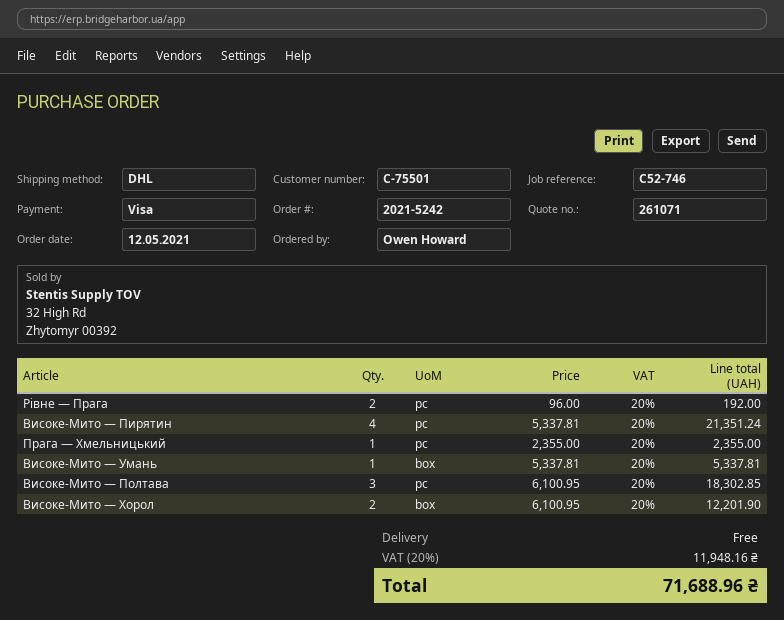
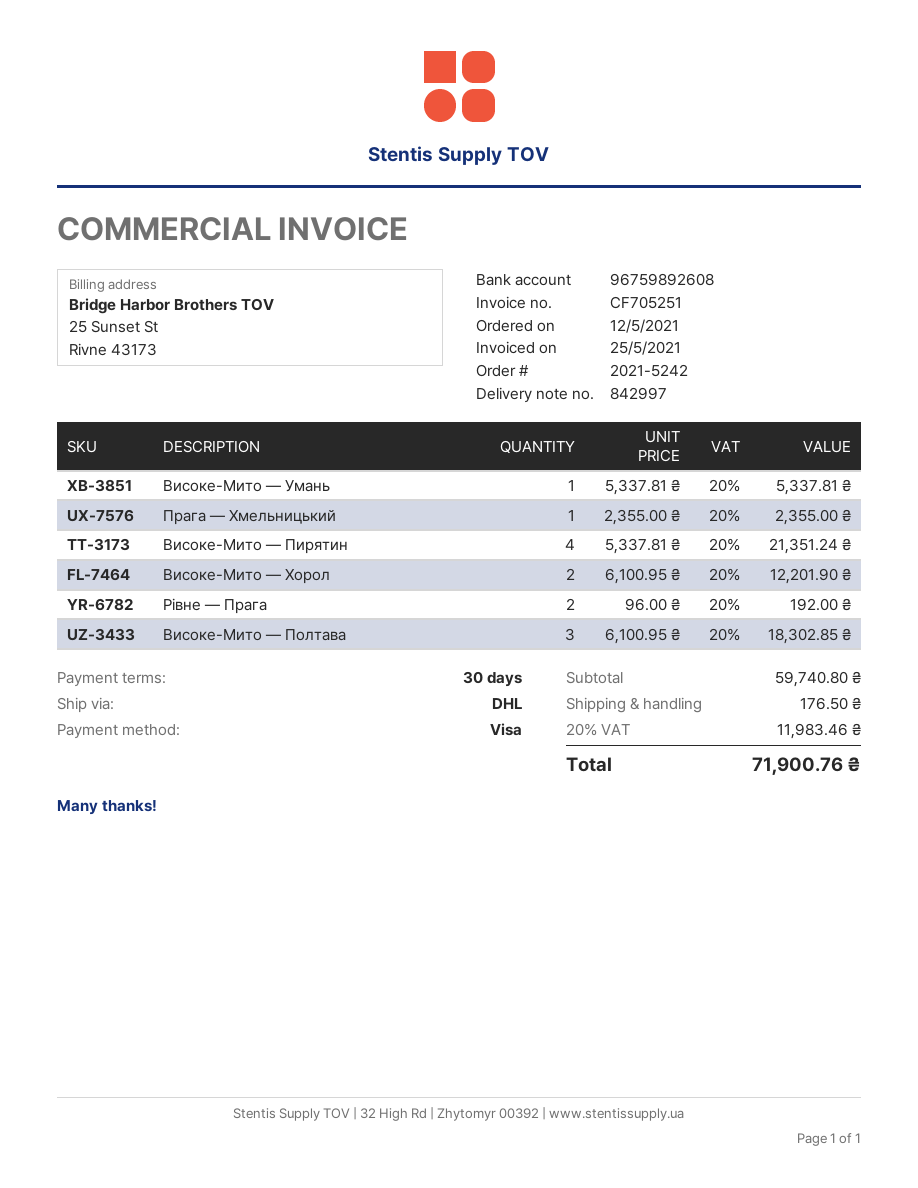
shipping: 0.00 -> 176.50
tax: 20% = 11948.16 -> 20% = 11983.46
total: 71688.96 -> 71900.76

